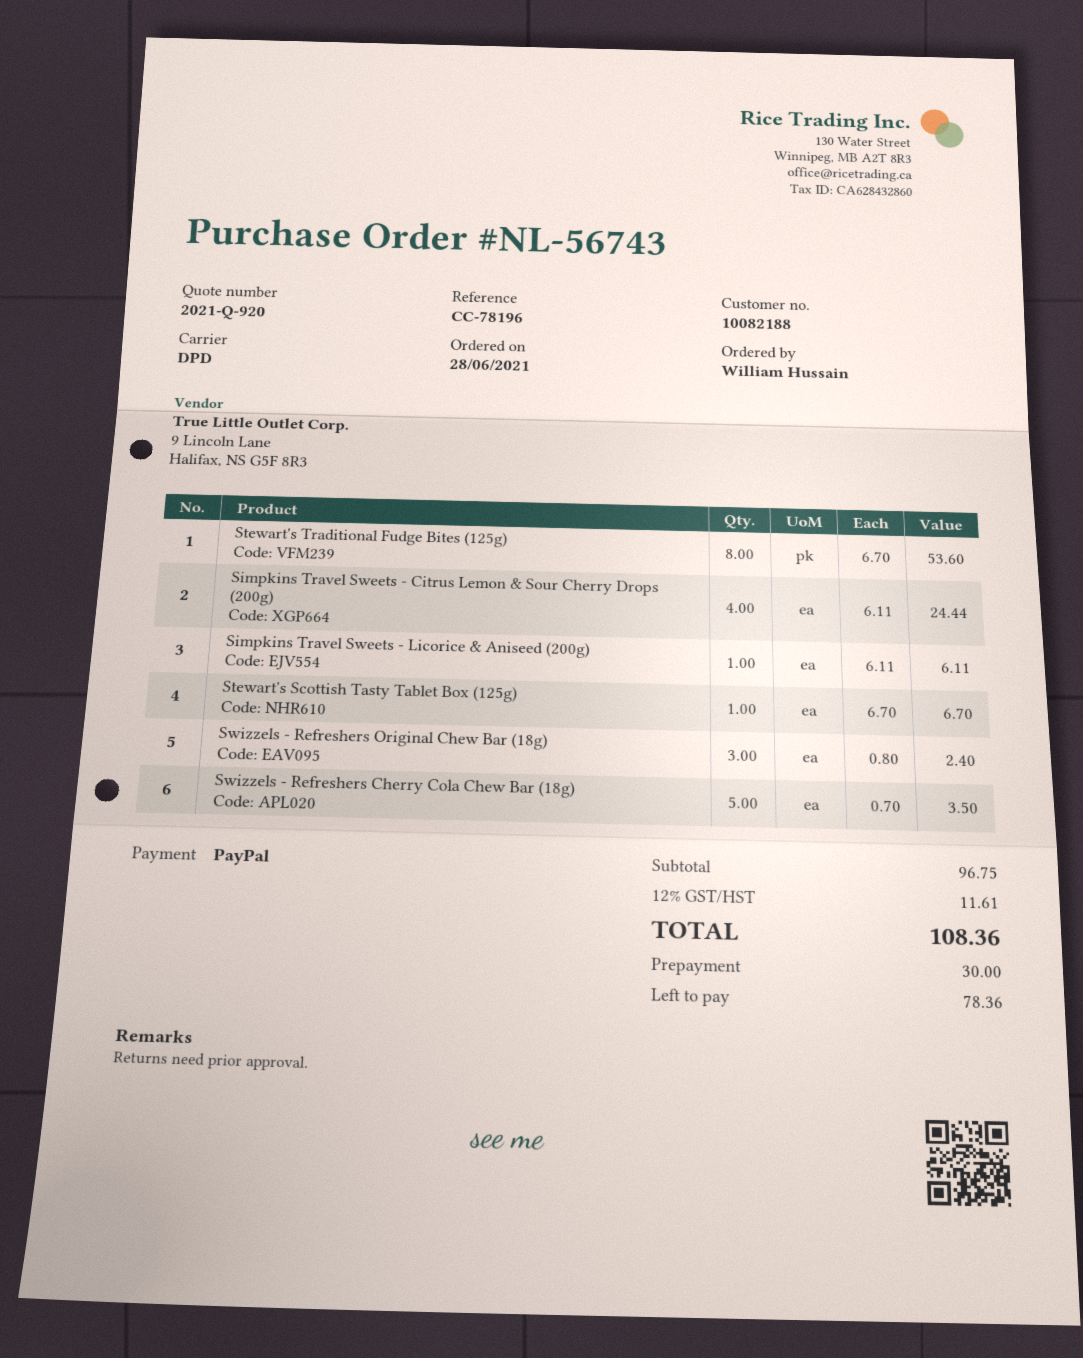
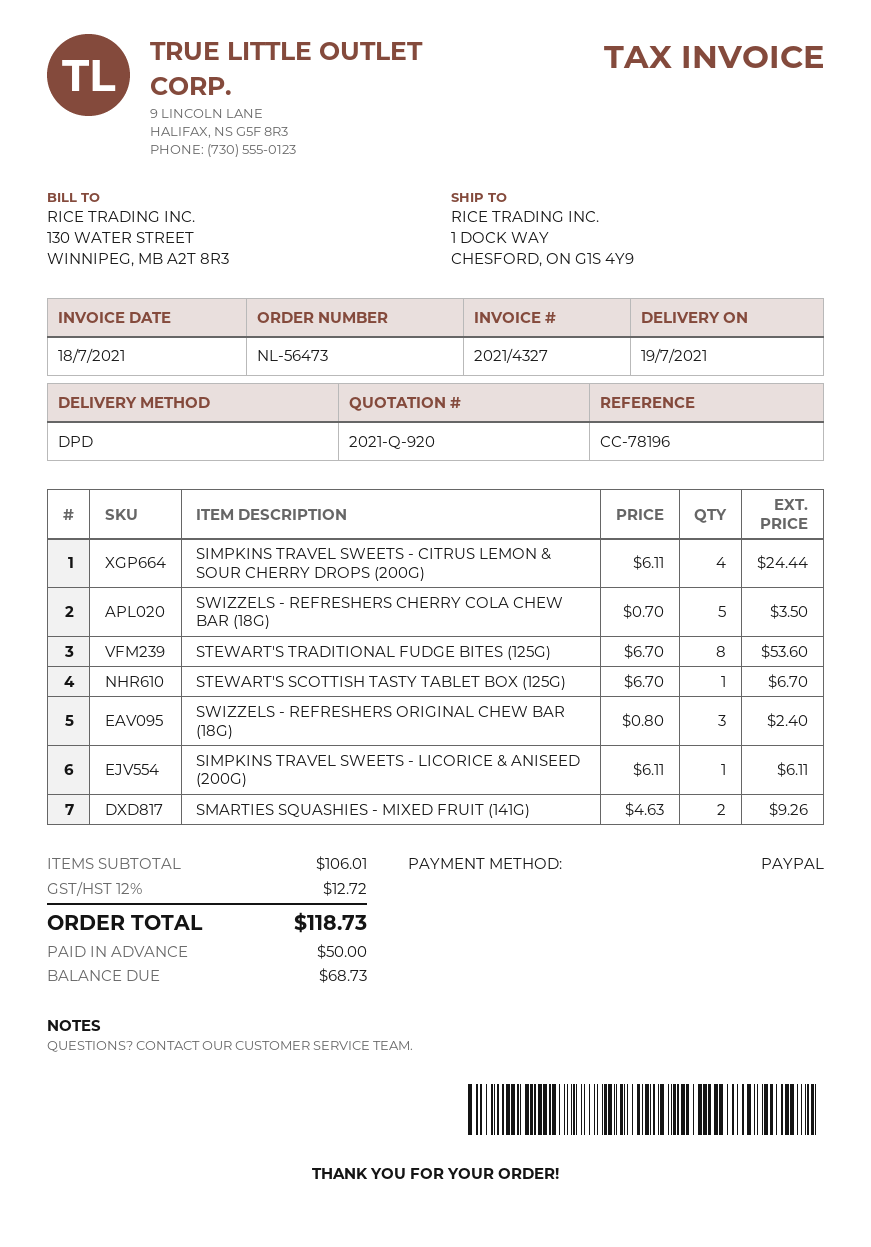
order number: NL-56743 -> NL-56473
SMARTIES SQUASHIES - MIXED FRUIT (141G): none -> 2 x 4.63 = 9.26
subtotal: 96.75 -> 106.01
tax: 12% = 11.61 -> 12% = 12.72
total: 108.36 -> 118.73
deposit: 30.00 -> 50.00
balance: 78.36 -> 68.73

